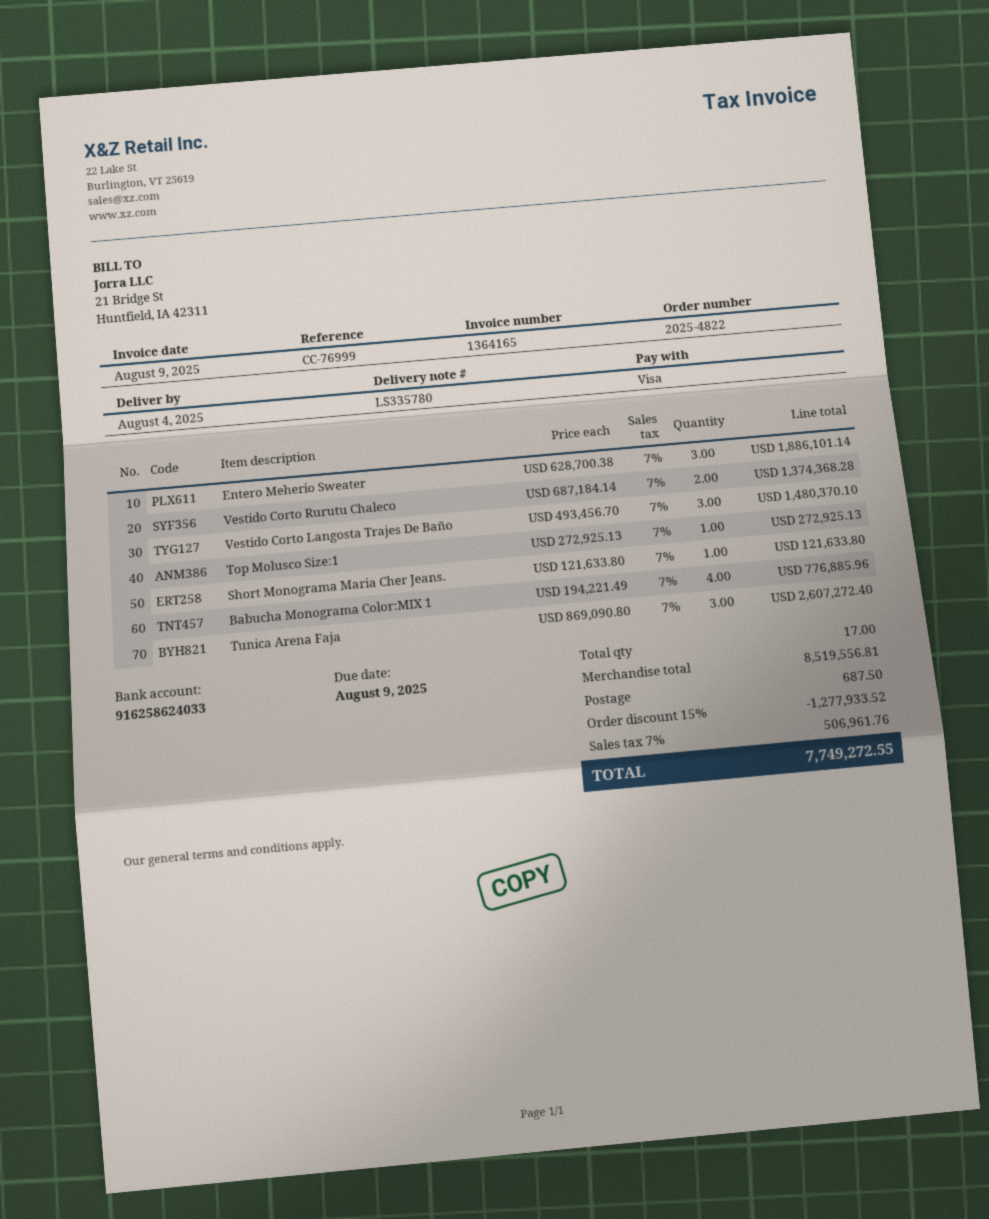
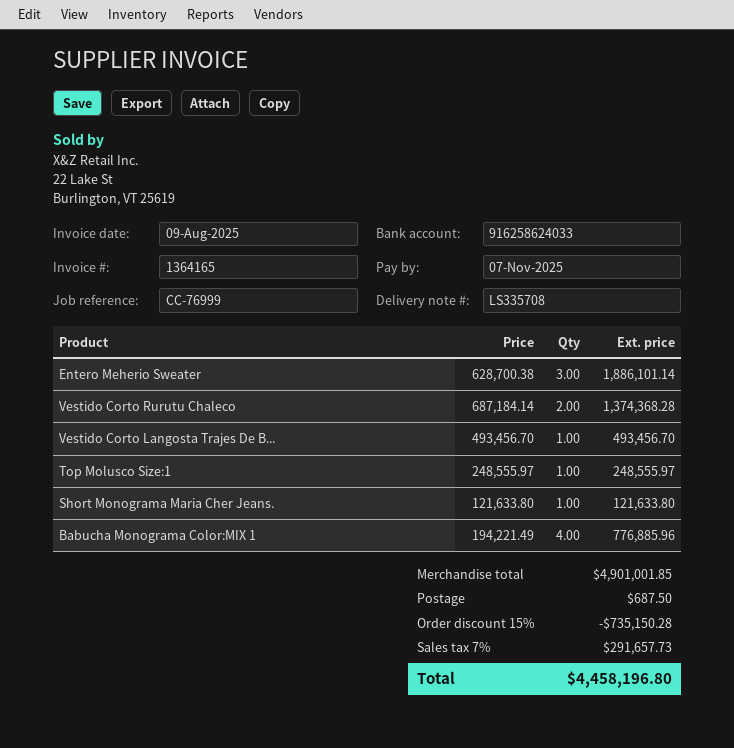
delivery note number: LS335780 -> LS335708
due date: 2025-08-09 -> 2025-11-07
Vestido Corto Langosta Trajes De Baño: 3 x 493456.70 = 1480370.10 -> 1 x 493456.70 = 493456.70
Top Molusco Size:1: 1 x 272925.13 = 272925.13 -> 1 x 248555.97 = 248555.97
Tunica Arena Faja: 3 x 869090.80 = 2607272.40 -> none
subtotal: 8519556.81 -> 4901001.85
discount: 15% = 1277933.52 -> 15% = 735150.28
tax: 7% = 506961.76 -> 7% = 291657.73
total: 7749272.55 -> 4458196.80

